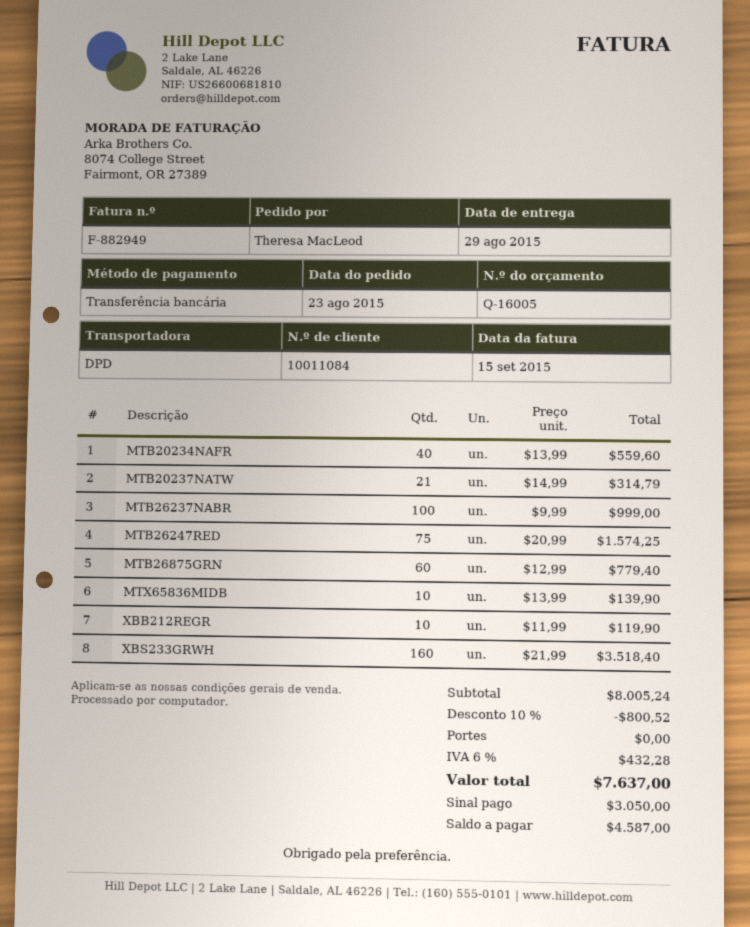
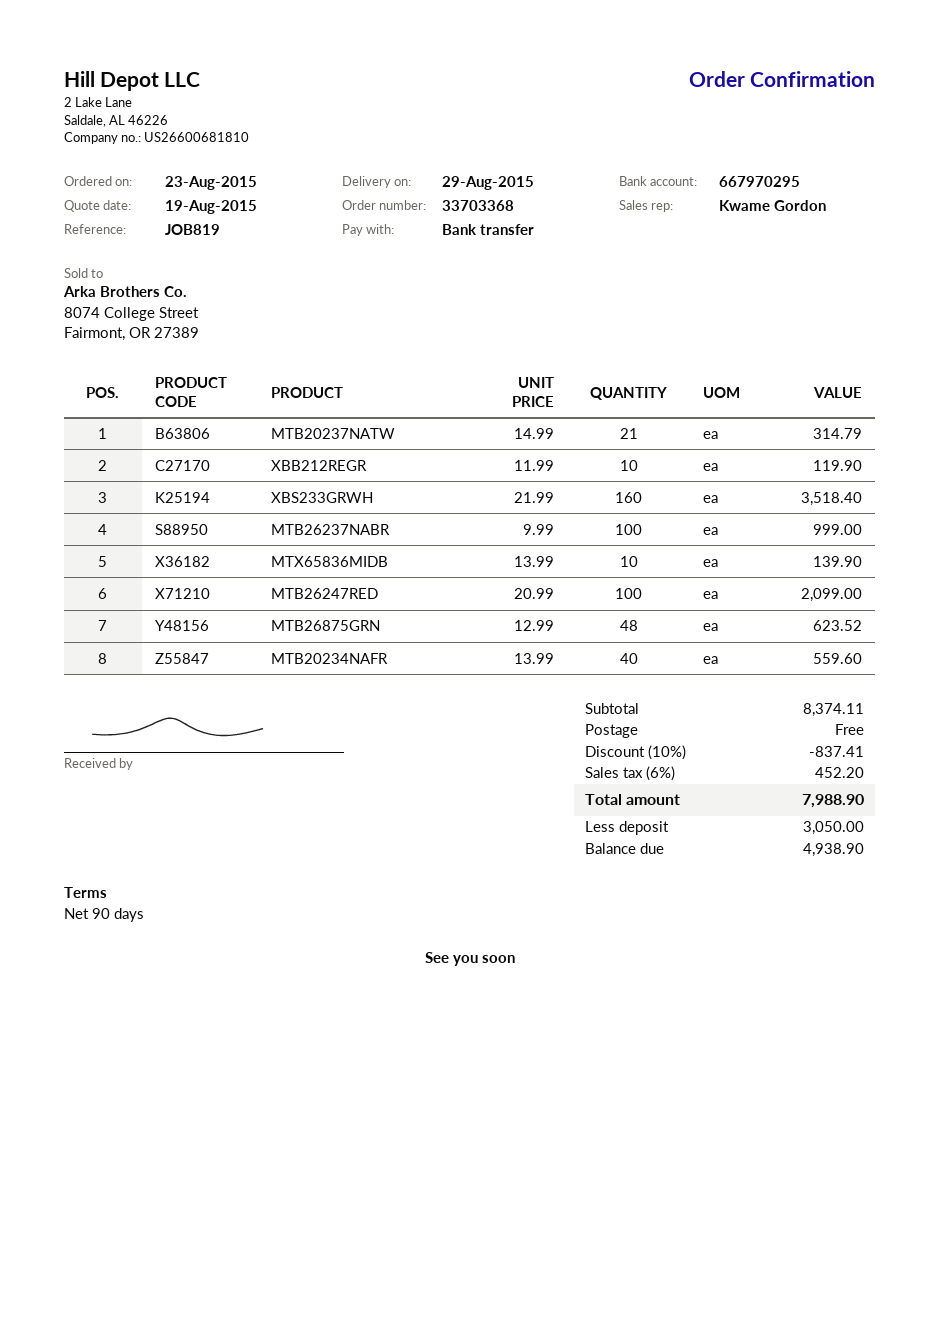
MTB26247RED: 75 x 20.99 = 1574.25 -> 100 x 20.99 = 2099.00
MTB26875GRN: 60 x 12.99 = 779.40 -> 48 x 12.99 = 623.52
subtotal: 8005.24 -> 8374.11
discount: 10% = 800.52 -> 10% = 837.41
tax: 6% = 432.28 -> 6% = 452.20
total: 7637.00 -> 7988.90
balance: 4587.00 -> 4938.90

